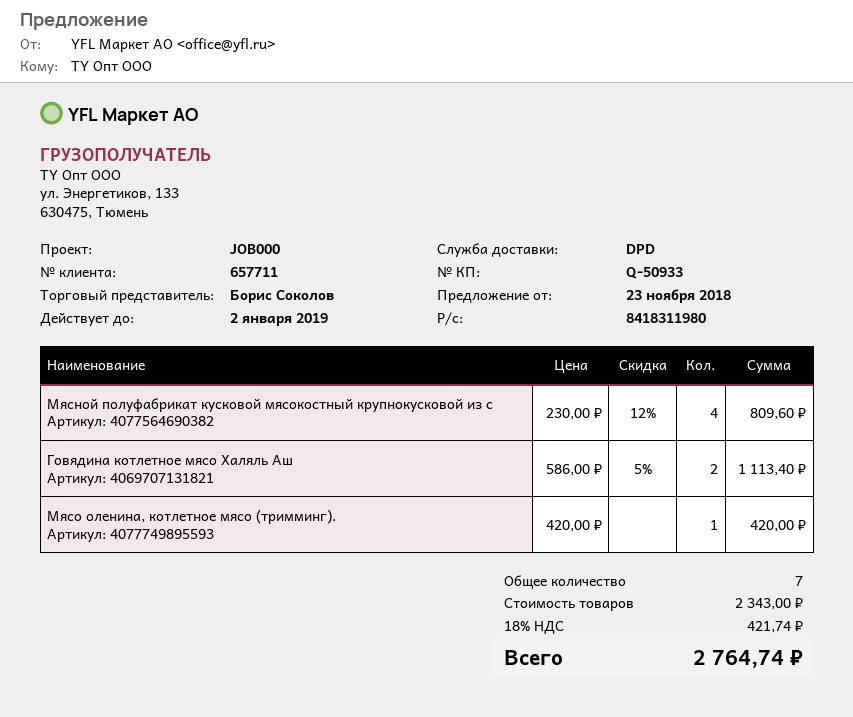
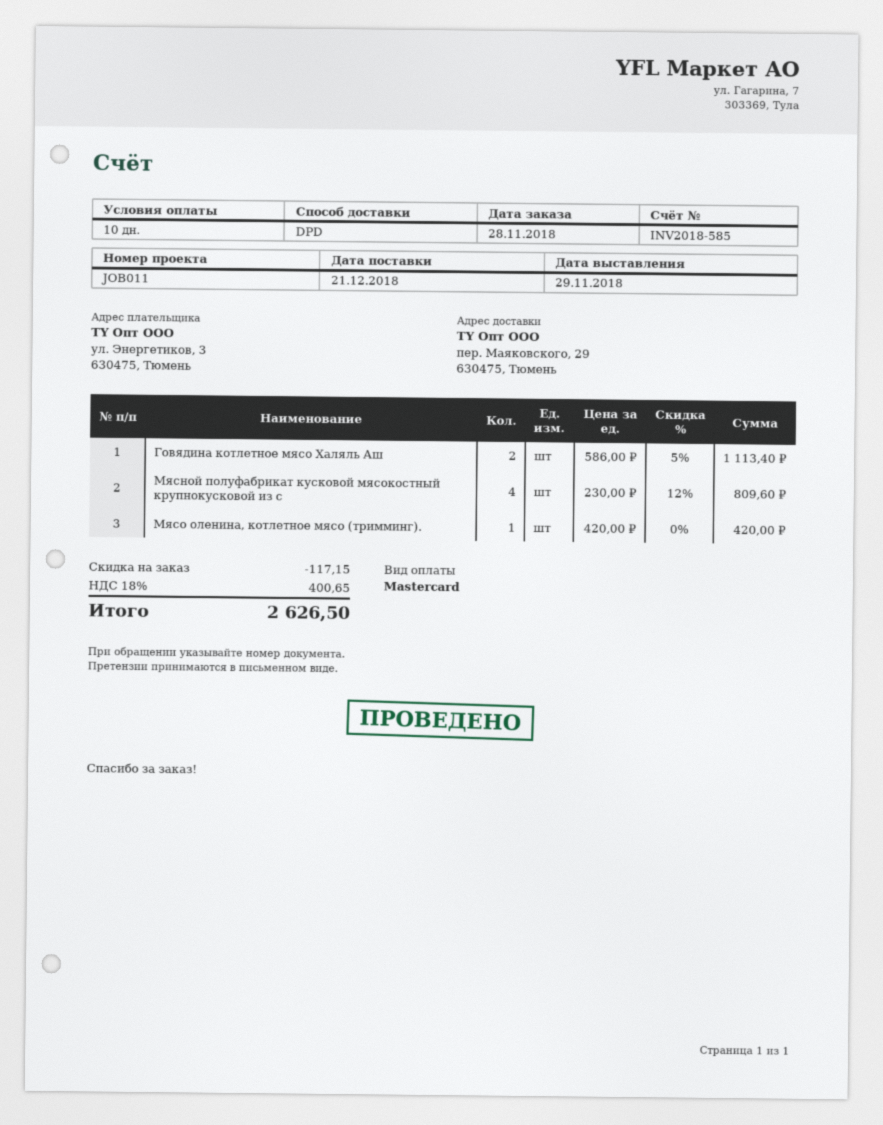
reference: JOB000 -> JOB011
ship to: ул. Энергетиков, 133, 630475, Тюмень -> пер. Маяковского, 29, 630475, Тюмень
discount: none -> 117.15
tax: 18% = 421.74 -> 18% = 400.65
total: 2764.74 -> 2626.50

